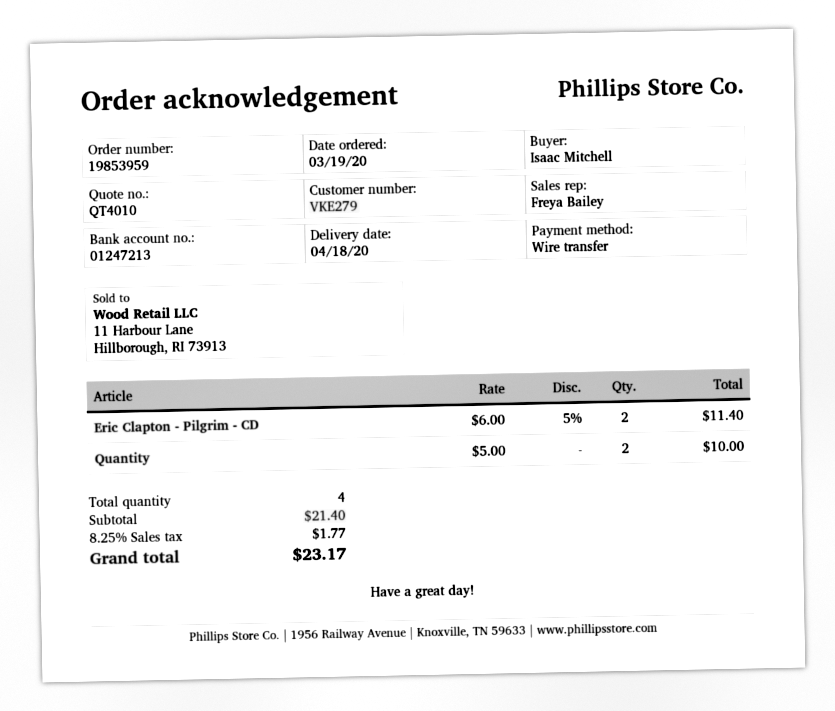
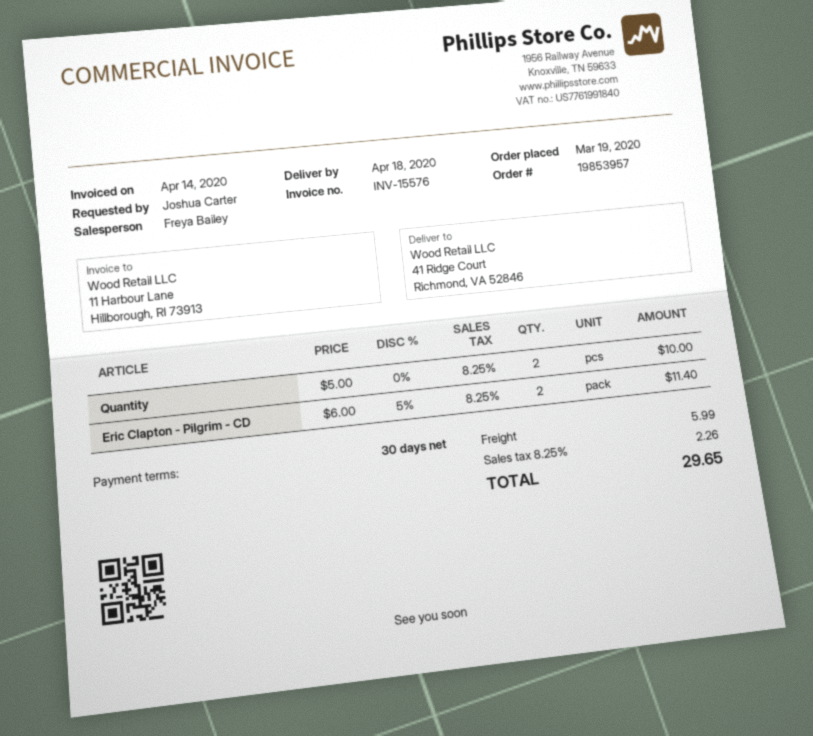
order number: 19853959 -> 19853957
ordered by: Isaac Mitchell -> Joshua Carter
shipping: none -> 5.99
tax: 8.25% = 1.77 -> 8.25% = 2.26
total: 23.17 -> 29.65

